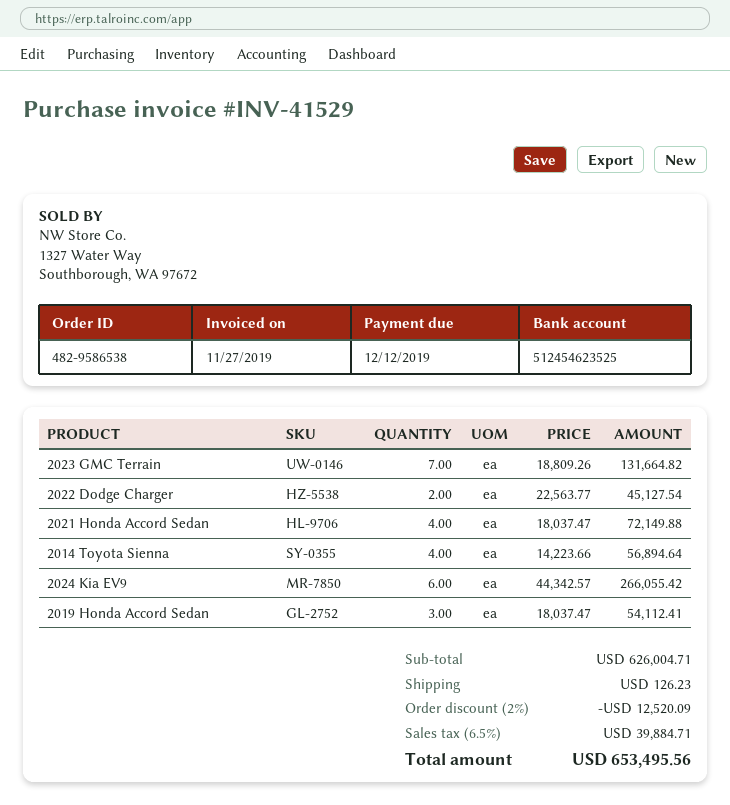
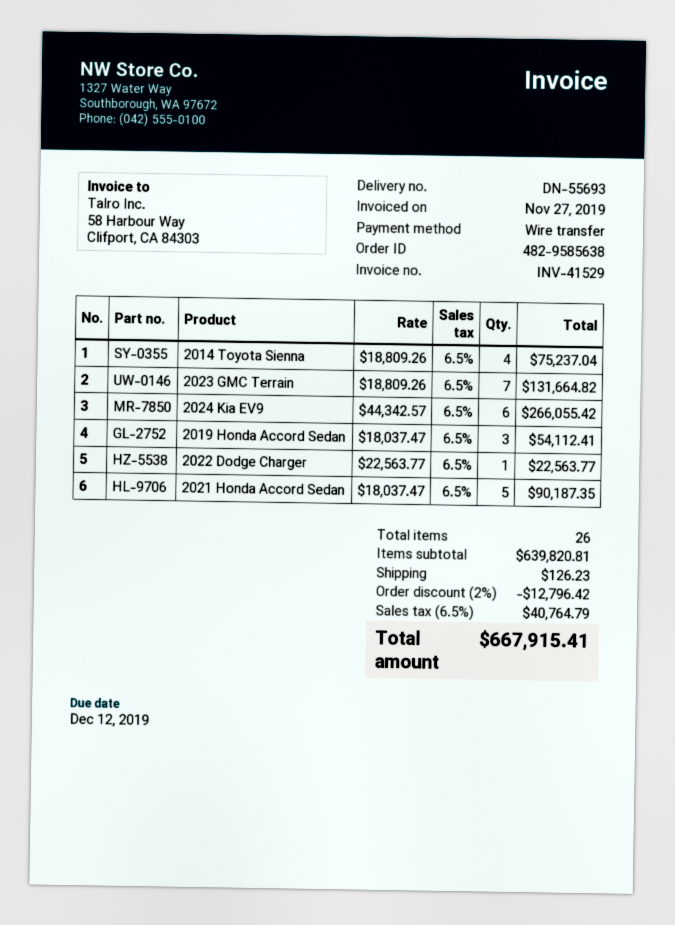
order number: 482-9586538 -> 482-9585638
2022 Dodge Charger: 2 x 22563.77 = 45127.54 -> 1 x 22563.77 = 22563.77
2021 Honda Accord Sedan: 4 x 18037.47 = 72149.88 -> 5 x 18037.47 = 90187.35
2014 Toyota Sienna: 4 x 14223.66 = 56894.64 -> 4 x 18809.26 = 75237.04
subtotal: 626004.71 -> 639820.81
discount: 2% = 12520.09 -> 2% = 12796.42
tax: 6.5% = 39884.71 -> 6.5% = 40764.79
total: 653495.56 -> 667915.41

